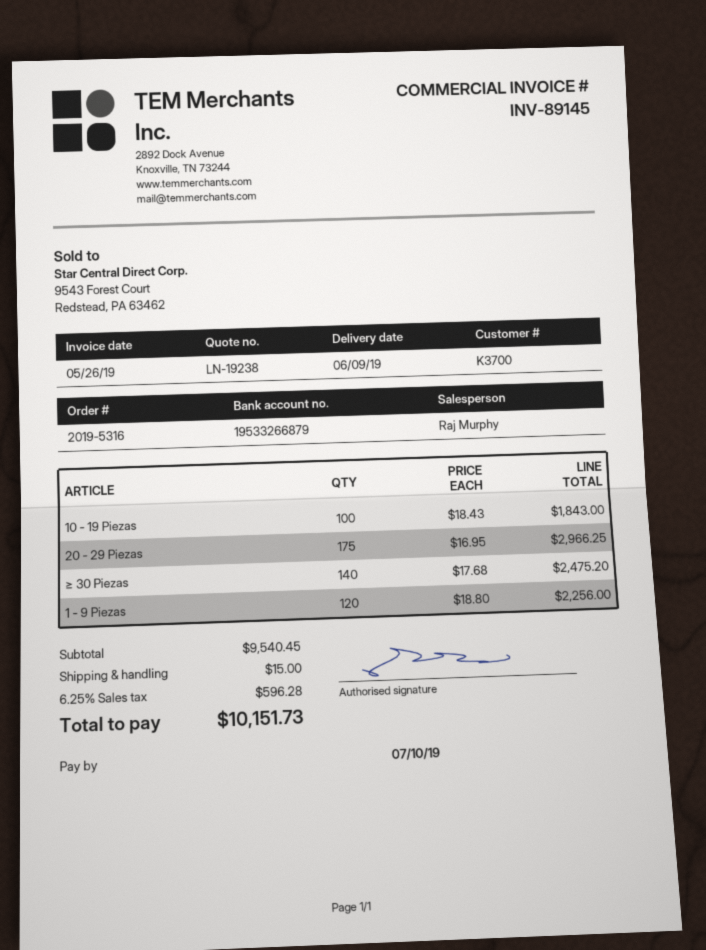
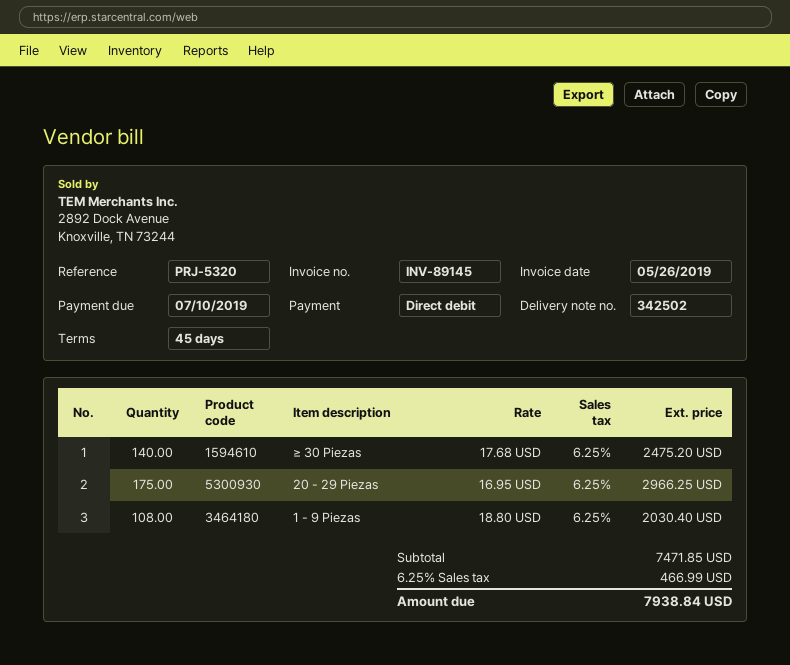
10 - 19 Piezas: 100 x 18.43 = 1843.00 -> none
1 - 9 Piezas: 120 x 18.80 = 2256.00 -> 108 x 18.80 = 2030.40
subtotal: 9540.45 -> 7471.85
shipping: 15.00 -> none
tax: 6.25% = 596.28 -> 6.25% = 466.99
total: 10151.73 -> 7938.84

